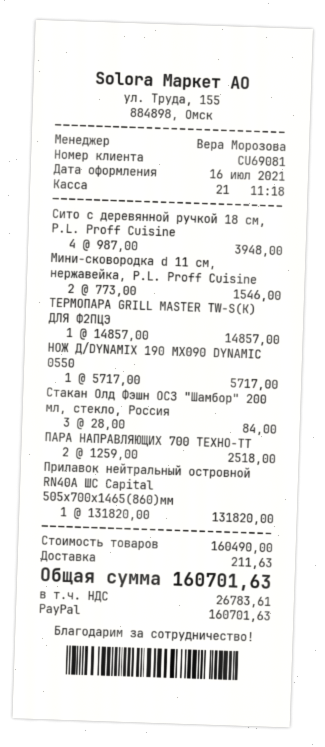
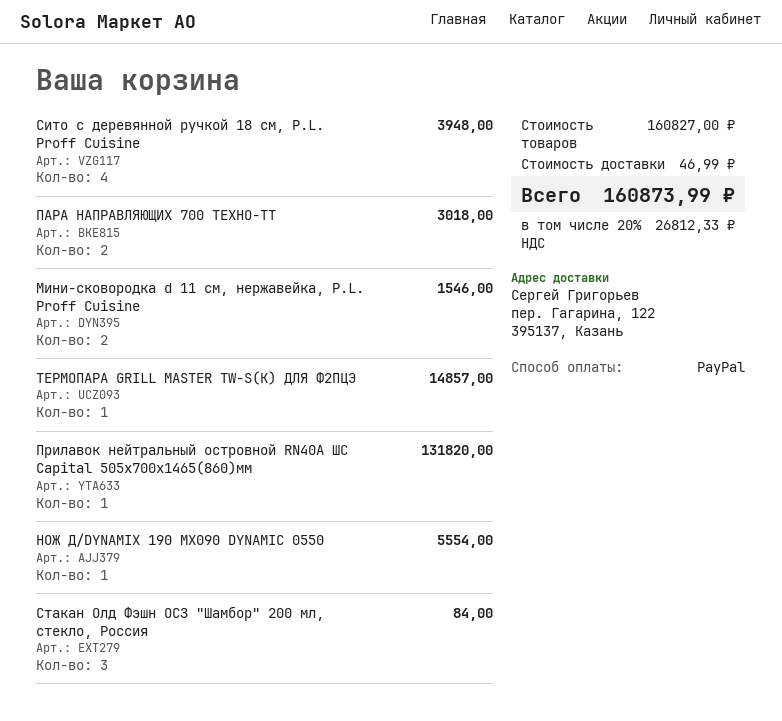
НОЖ Д/DYNAMIX 190 MX090 DYNAMIC 0550: 1 for 5717.00 -> 1 for 5554.00
ПАРА НАПРАВЛЯЮЩИХ 700 ТЕХНО-ТТ: 2 for 2518.00 -> 2 for 3018.00
subtotal: 160490.00 -> 160827.00
shipping: 211.63 -> 46.99
tax: 26783.61 -> 26812.33
total: 160701.63 -> 160873.99

